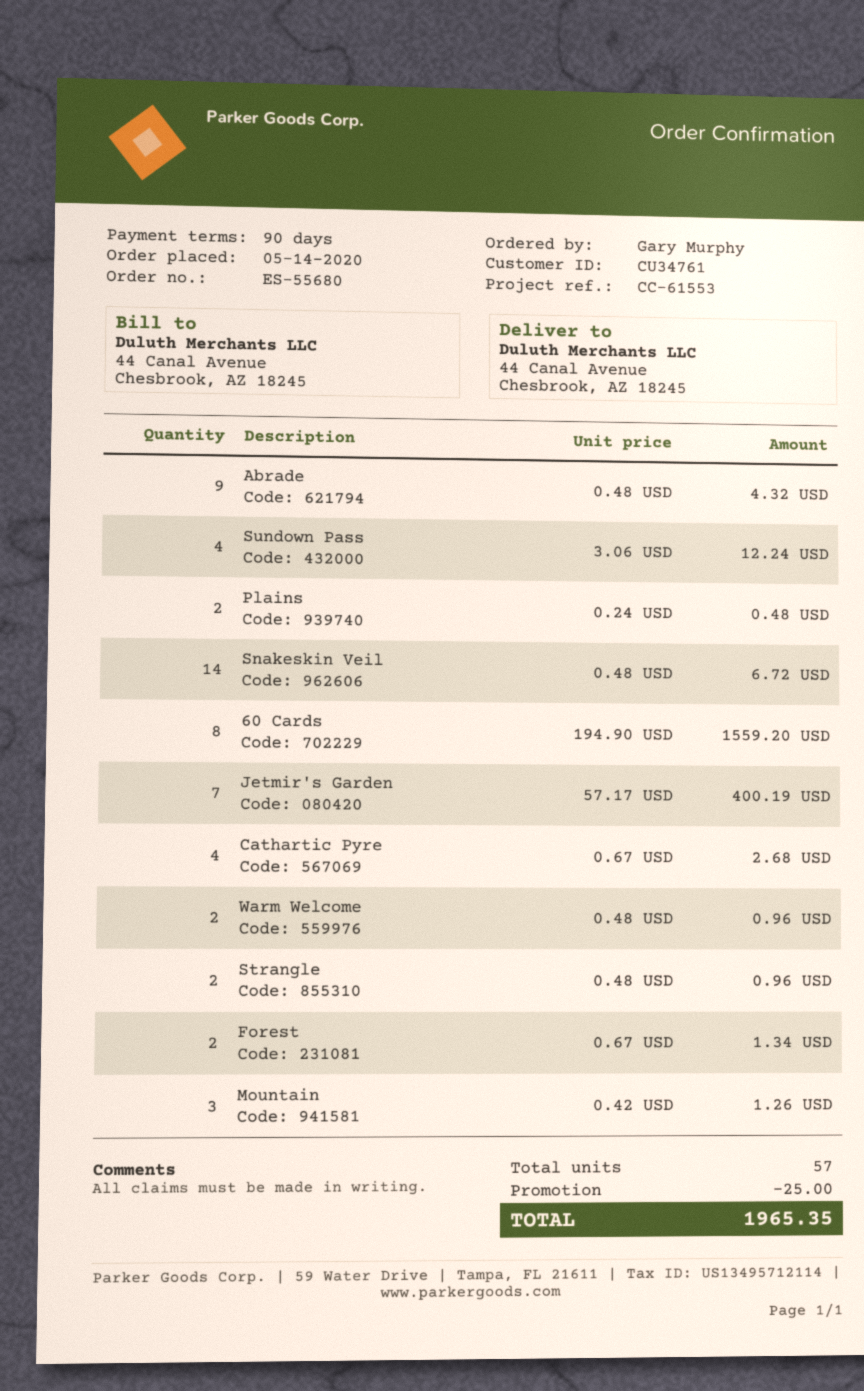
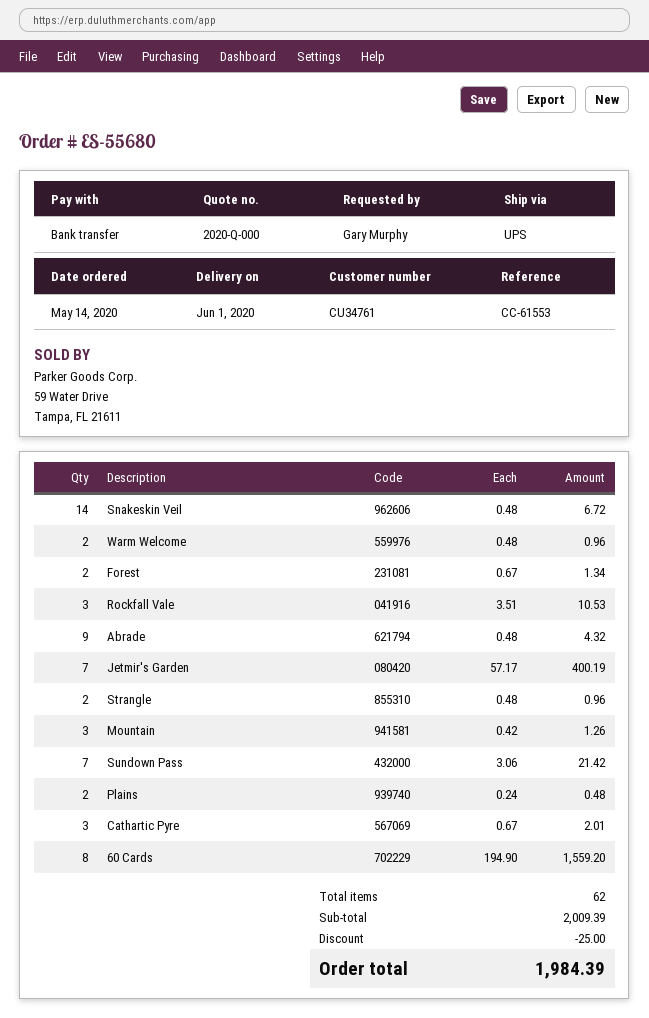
Sundown Pass: 4 x 3.06 = 12.24 -> 7 x 3.06 = 21.42
Cathartic Pyre: 4 x 0.67 = 2.68 -> 3 x 0.67 = 2.01
Rockfall Vale: none -> 3 x 3.51 = 10.53
total quantity: 57 -> 62
total: 1965.35 -> 1984.39

